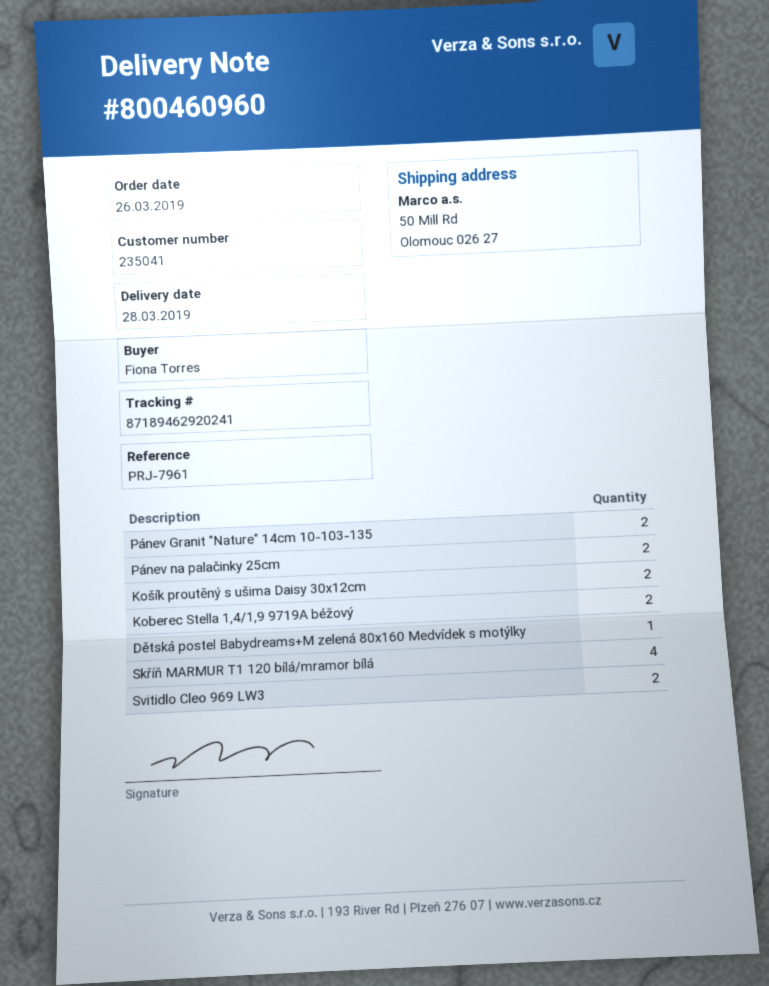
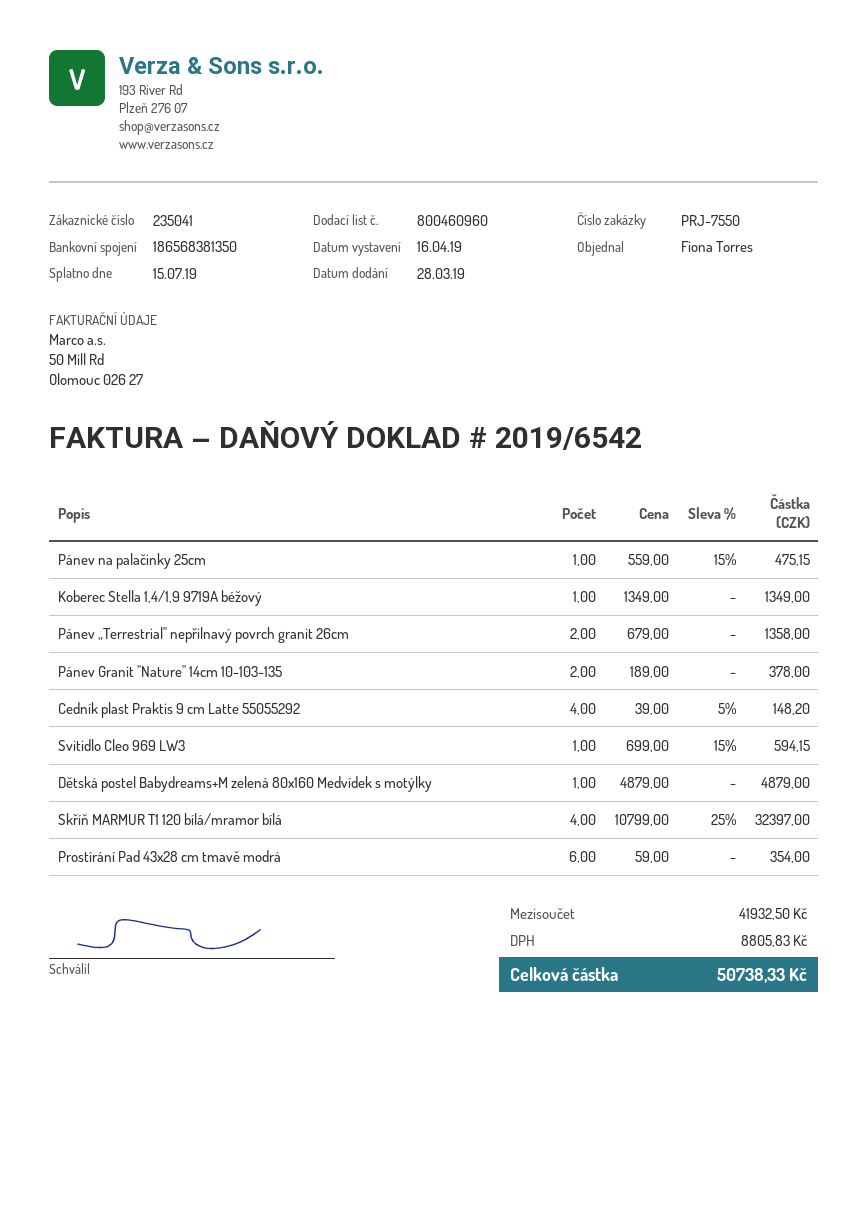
reference: PRJ-7961 -> PRJ-7550
Pánev na palačinky 25cm: 2 -> 1
Košík proutěný s ušima Daisy 30x12cm: 2 -> none
Koberec Stella 1,4/1,9 9719A béžový: 2 -> 1
Svitidlo Cleo 969 LW3: 2 -> 1
Pánev „Terrestrial" nepřilnavý povrch granit 26cm: none -> 2
Cedník plast Praktis 9 cm Latte 55055292: none -> 4
Prostírání Pad 43x28 cm tmavě modrá: none -> 6

